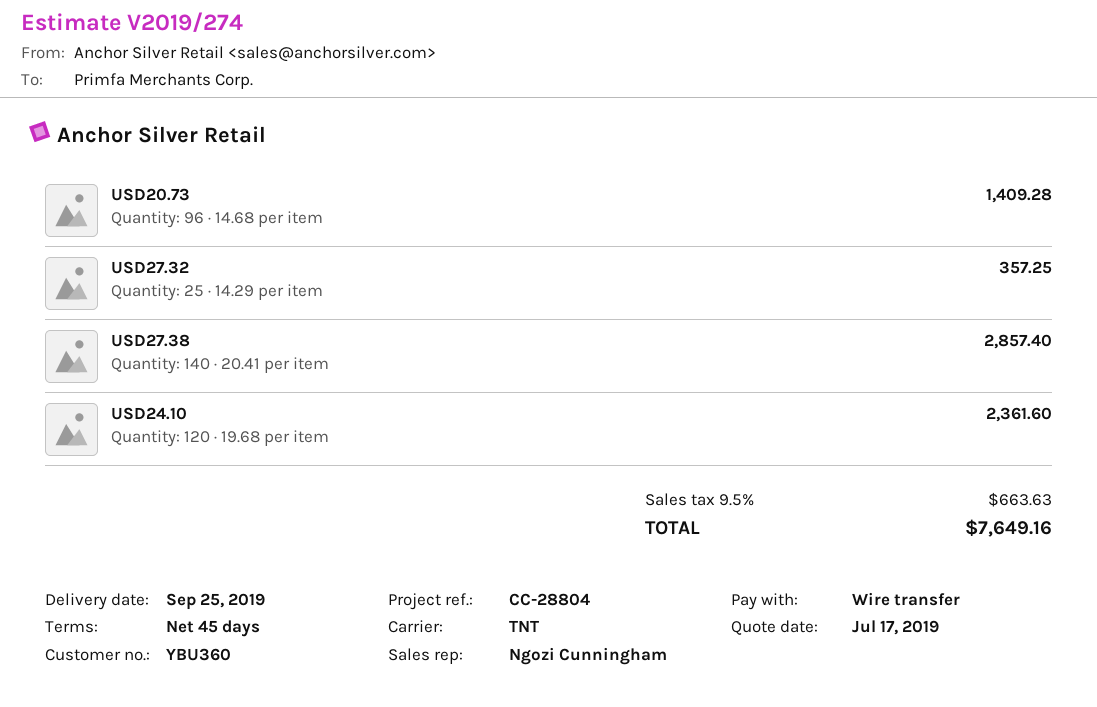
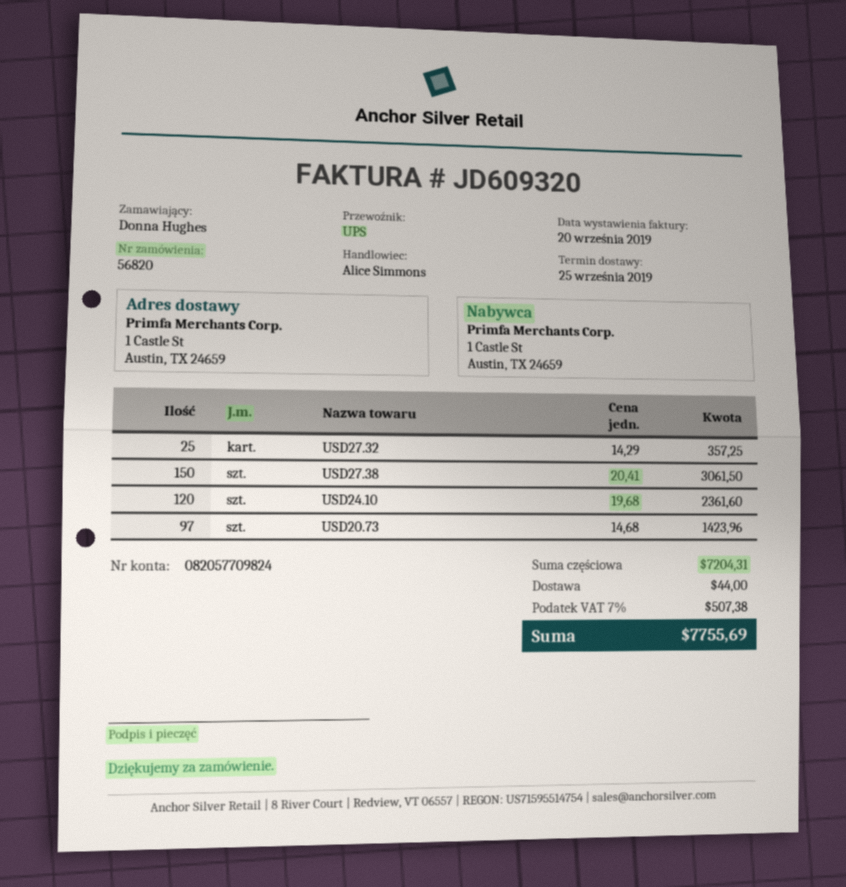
sales rep: Ngozi Cunningham -> Alice Simmons
shipping method: TNT -> UPS
USD20.73: 96 x 14.68 = 1409.28 -> 97 x 14.68 = 1423.96
USD27.38: 140 x 20.41 = 2857.40 -> 150 x 20.41 = 3061.50
shipping: none -> 44.00
tax: 9.5% = 663.63 -> 7% = 507.38
total: 7649.16 -> 7755.69

